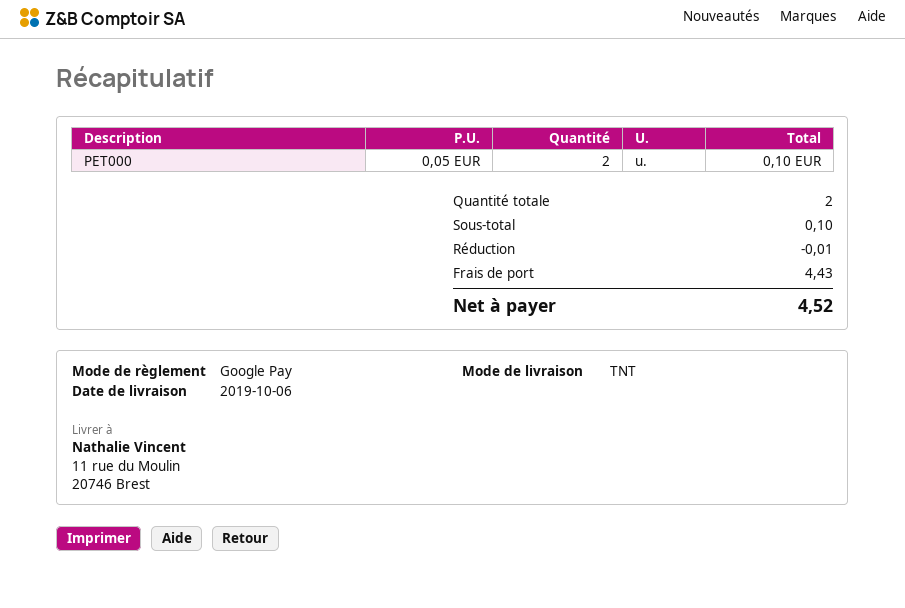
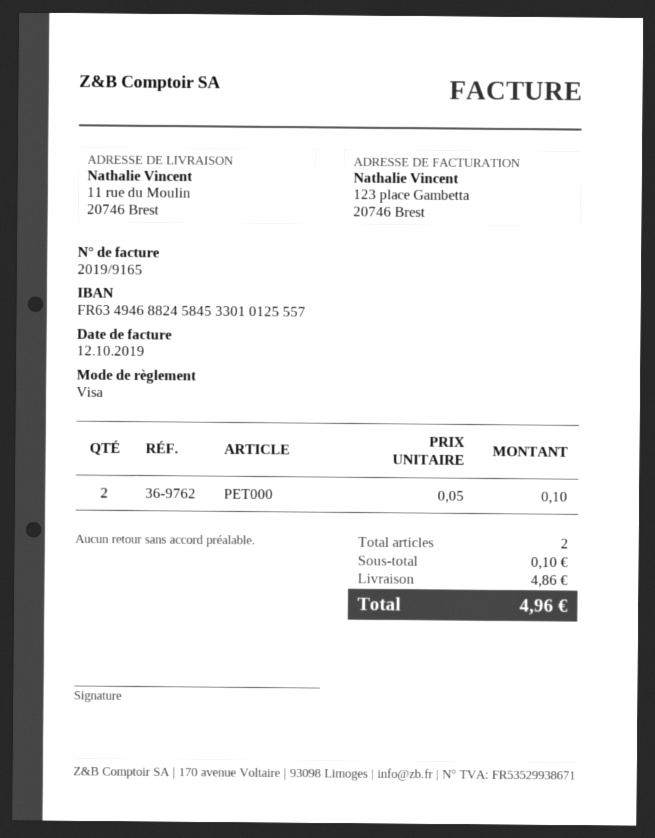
payment method: Google Pay -> Visa
discount: 0.01 -> none
shipping: 4.43 -> 4.86
total: 4.52 -> 4.96

